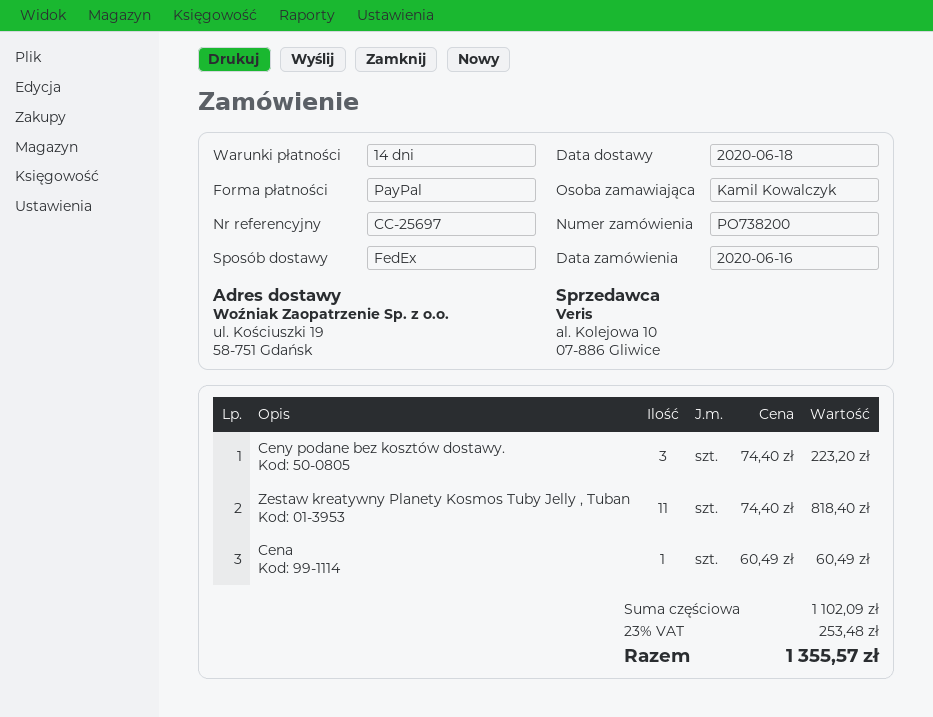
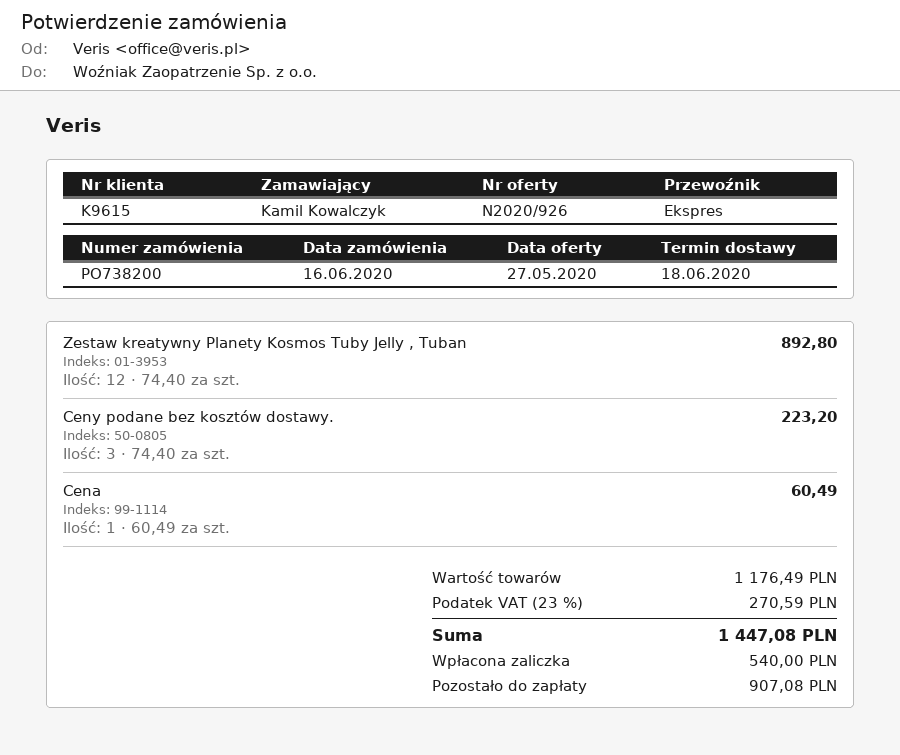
shipping method: FedEx -> express
Zestaw kreatywny Planety Kosmos Tuby Jelly , Tuban: 11 x 74.40 = 818.40 -> 12 x 74.40 = 892.80
subtotal: 1102.09 -> 1176.49
tax: 23% = 253.48 -> 23% = 270.59
total: 1355.57 -> 1447.08

